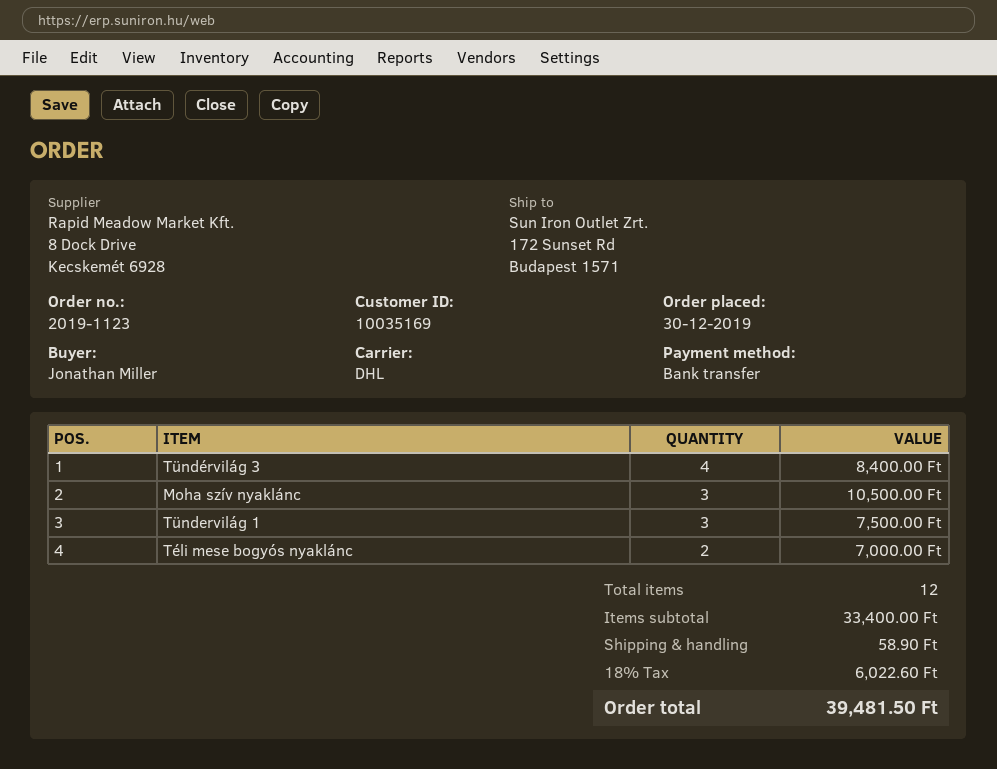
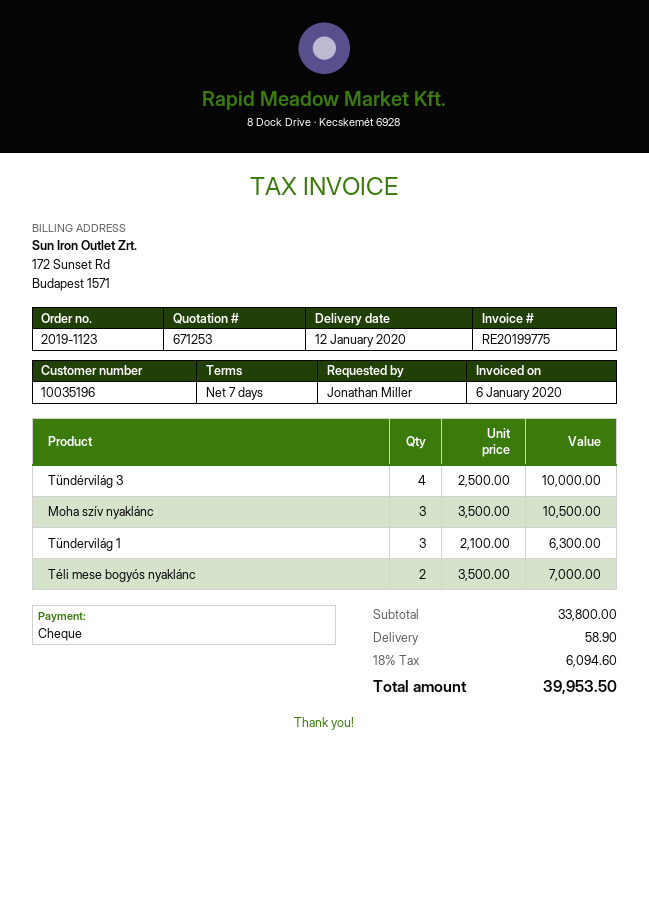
customer number: 10035169 -> 10035196
payment method: bank transfer -> cheque
Tündérvilág 3: 4 for 8400.00 -> 4 for 10000.00
Tündervilág 1: 3 for 7500.00 -> 3 for 6300.00
subtotal: 33400.00 -> 33800.00
tax: 18% = 6022.60 -> 18% = 6094.60
total: 39481.50 -> 39953.50

